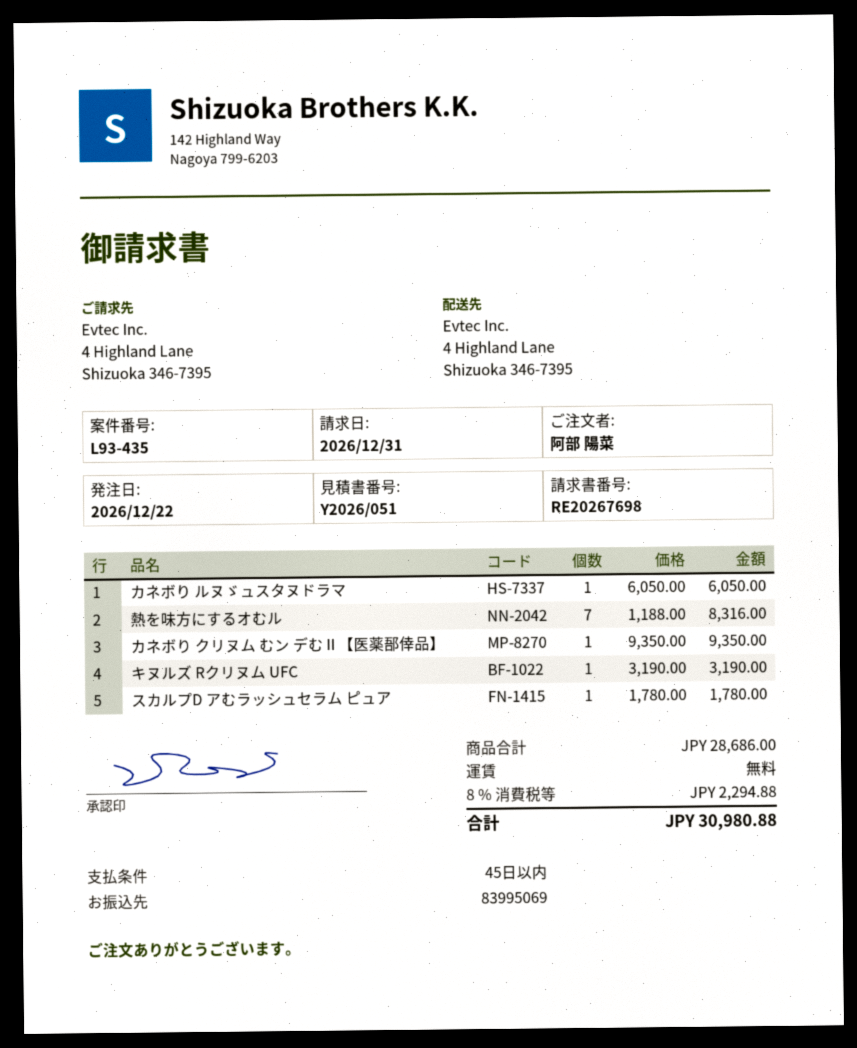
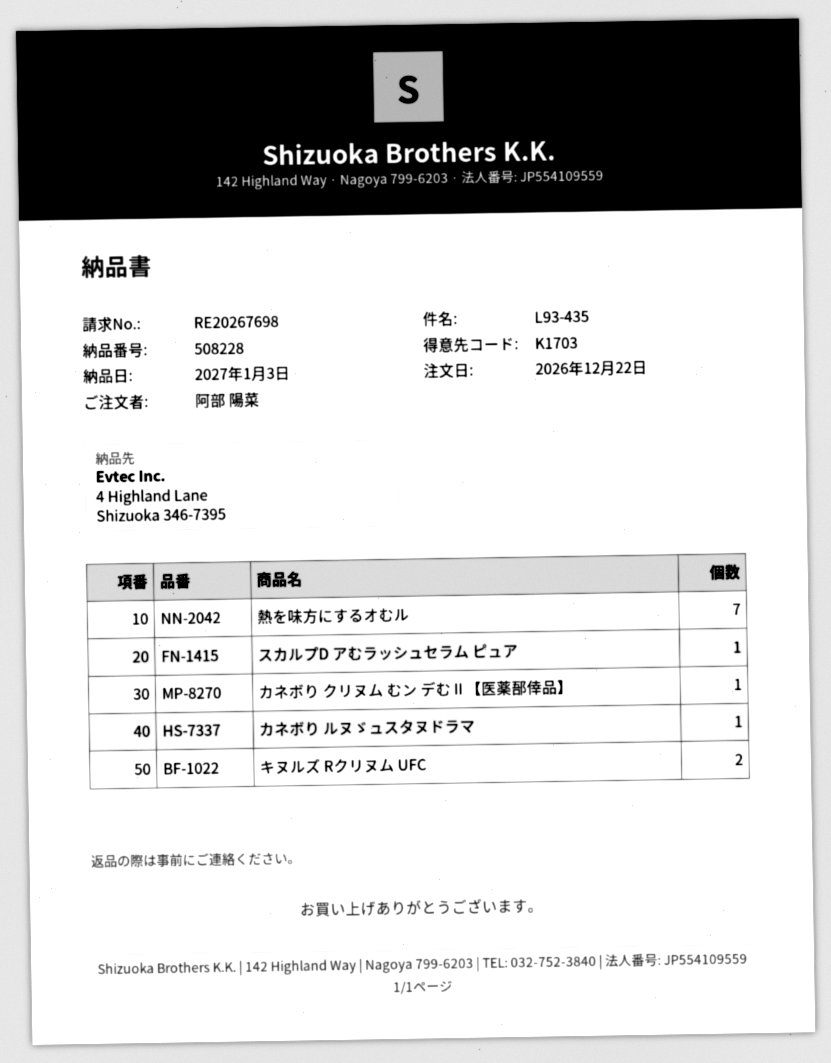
キヌルズ Rクリヌム UFC: 1 -> 2

